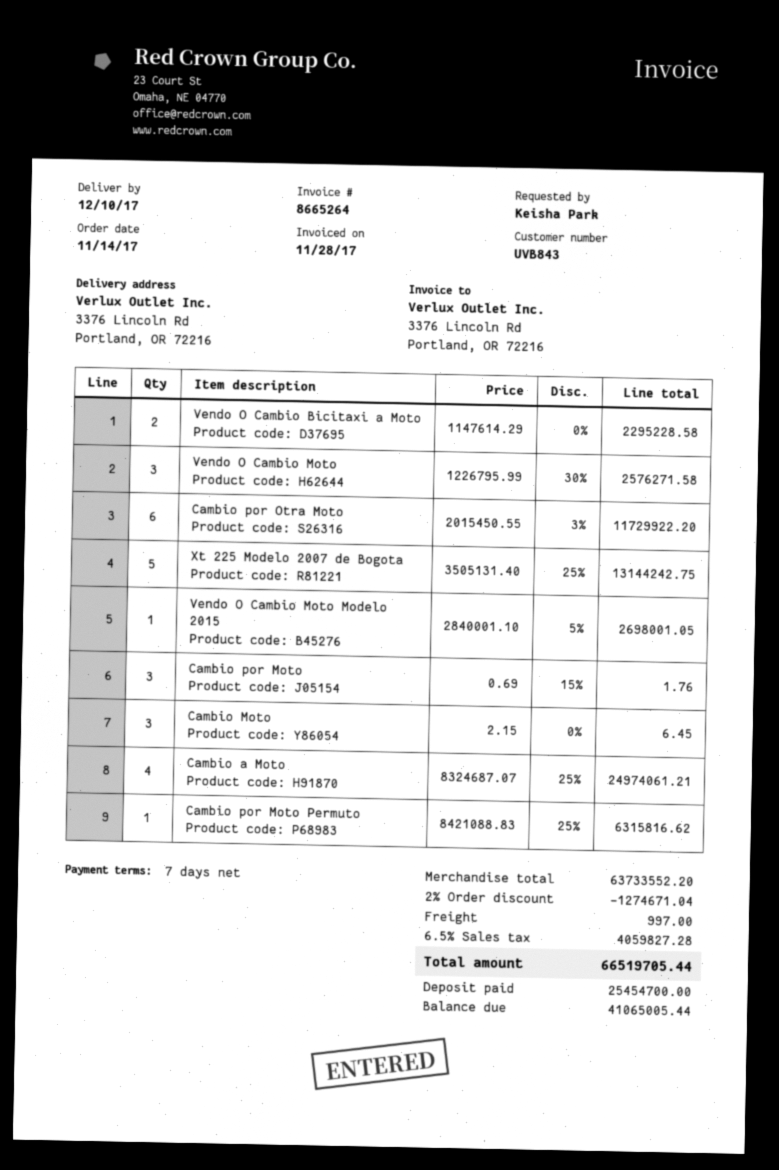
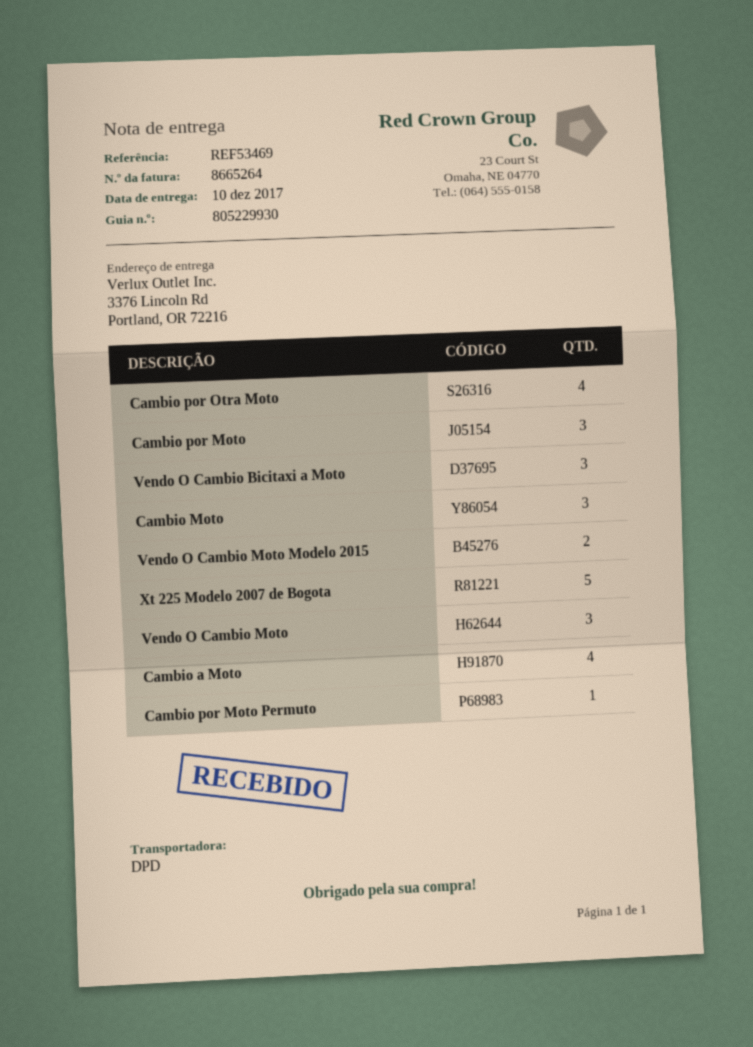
Vendo O Cambio Bicitaxi a Moto: 2 -> 3
Cambio por Otra Moto: 6 -> 4
Vendo O Cambio Moto Modelo 2015: 1 -> 2

